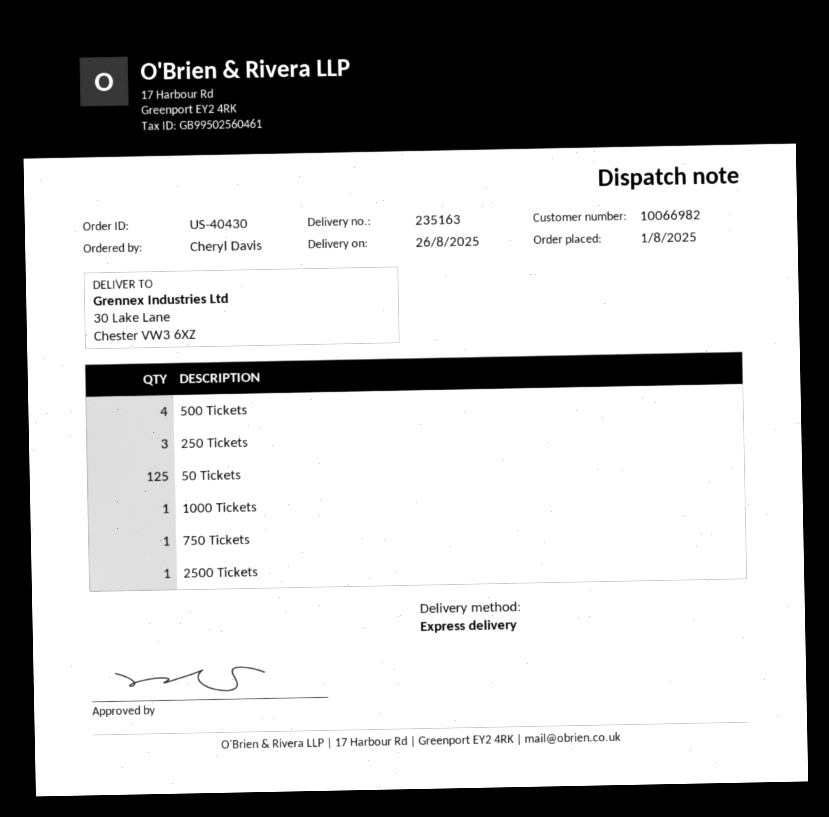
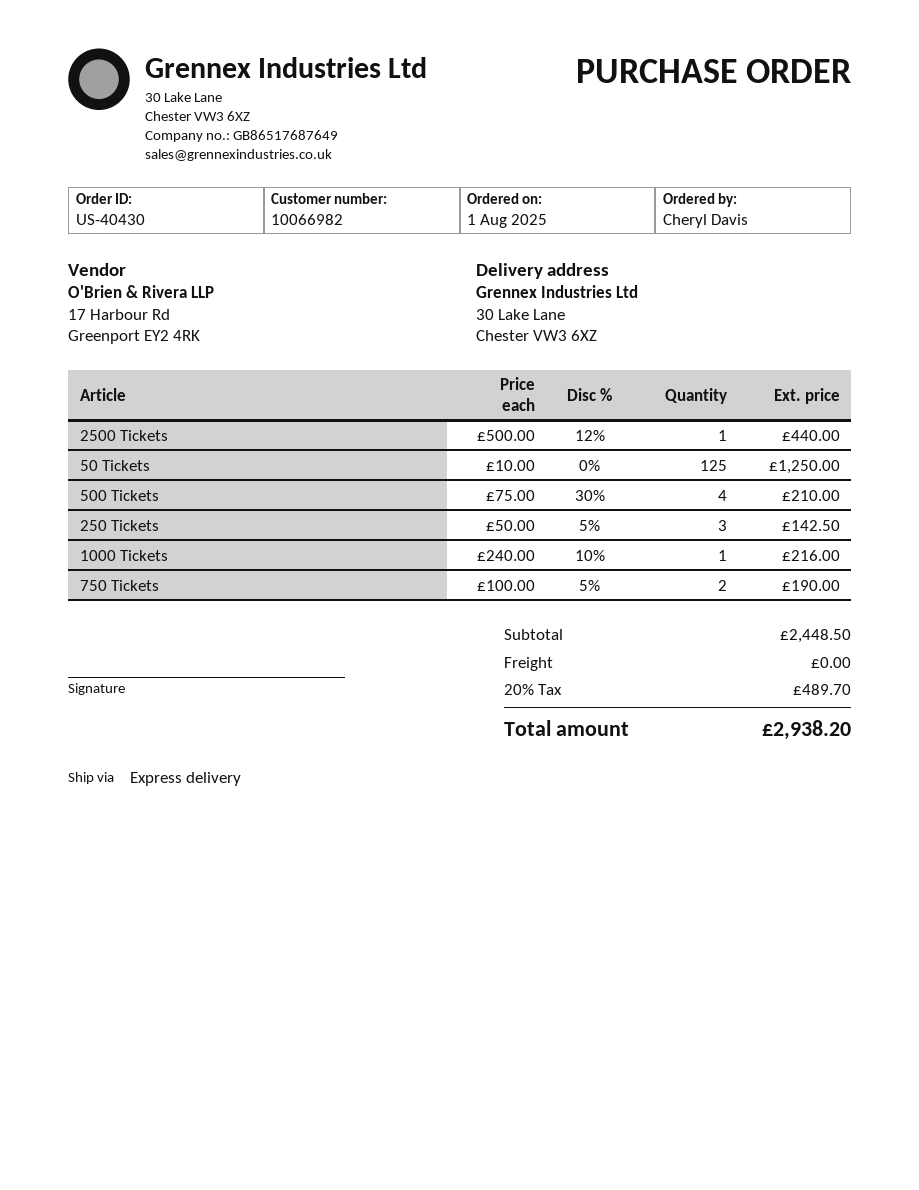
750 Tickets: 1 -> 2

